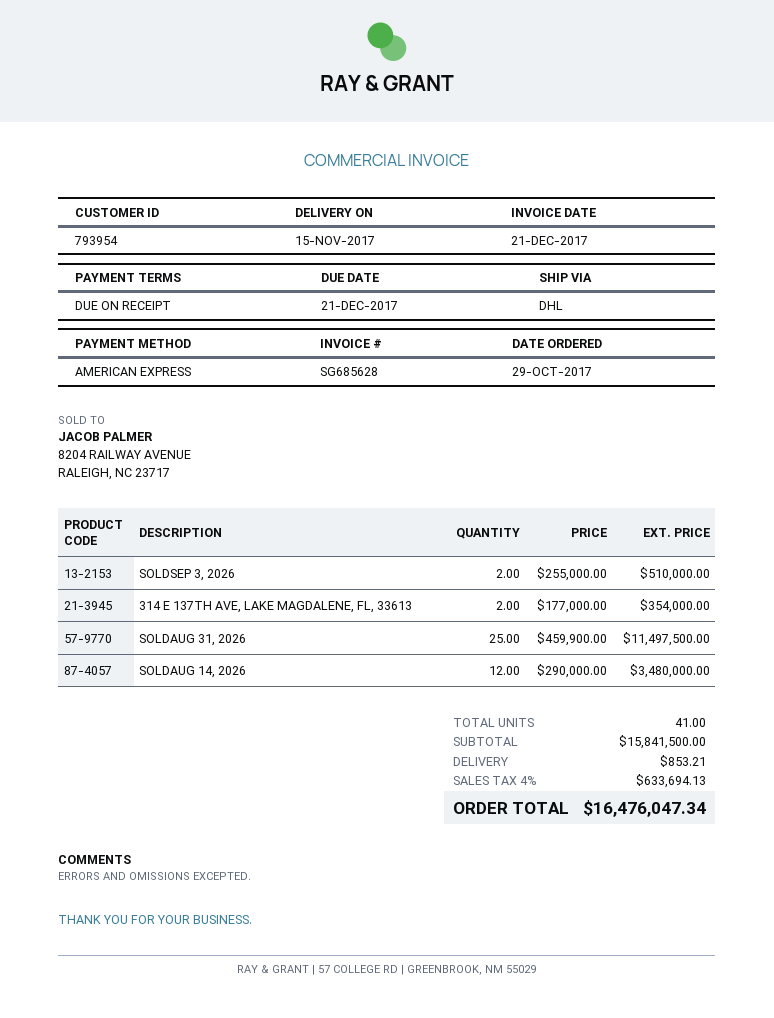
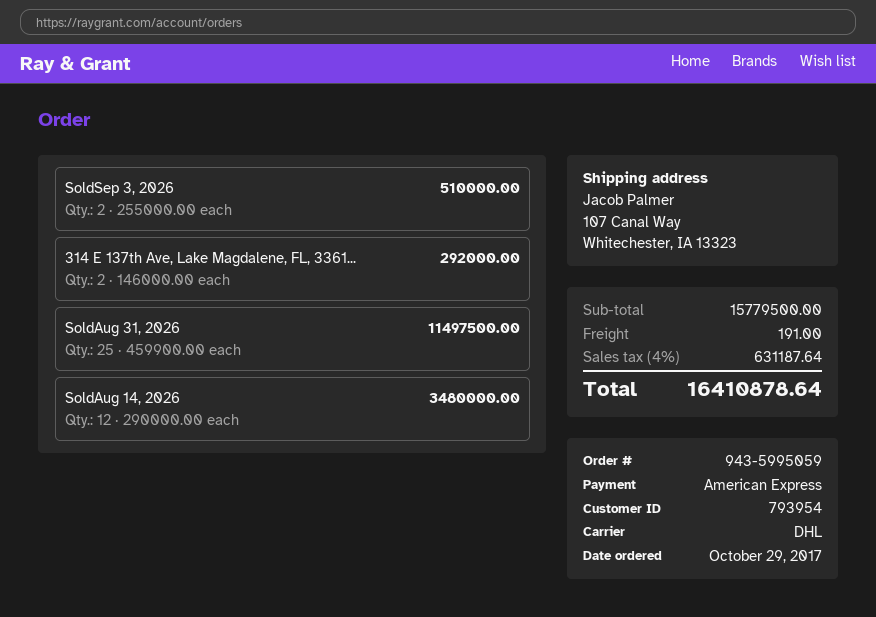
314 E 137TH AVE, LAKE MAGDALENE, FL, 33613: 2 x 177000.00 = 354000.00 -> 2 x 146000.00 = 292000.00
subtotal: 15841500.00 -> 15779500.00
shipping: 853.21 -> 191.00
tax: 4% = 633694.13 -> 4% = 631187.64
total: 16476047.34 -> 16410878.64

